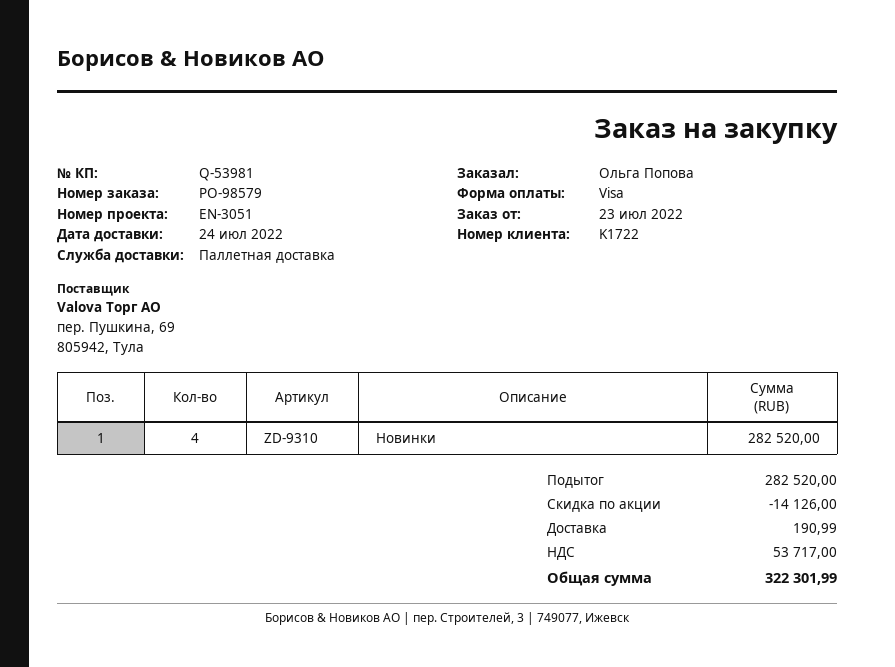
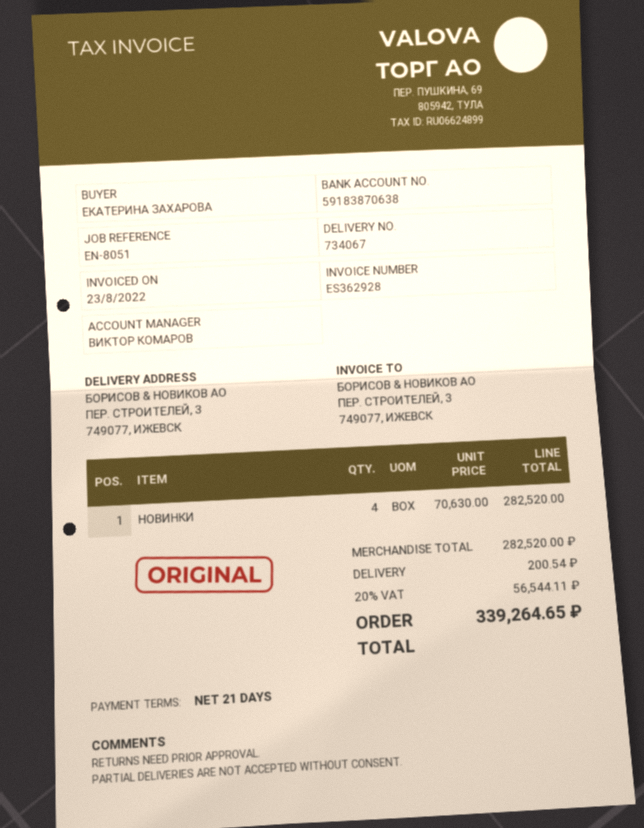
reference: EN-3051 -> EN-8051
ordered by: Ольга Попова -> ЕКАТЕРИНА ЗАХАРОВА
discount: 14126.00 -> none
shipping: 190.99 -> 200.54
tax: 53717.00 -> 56544.11
total: 322301.99 -> 339264.65

